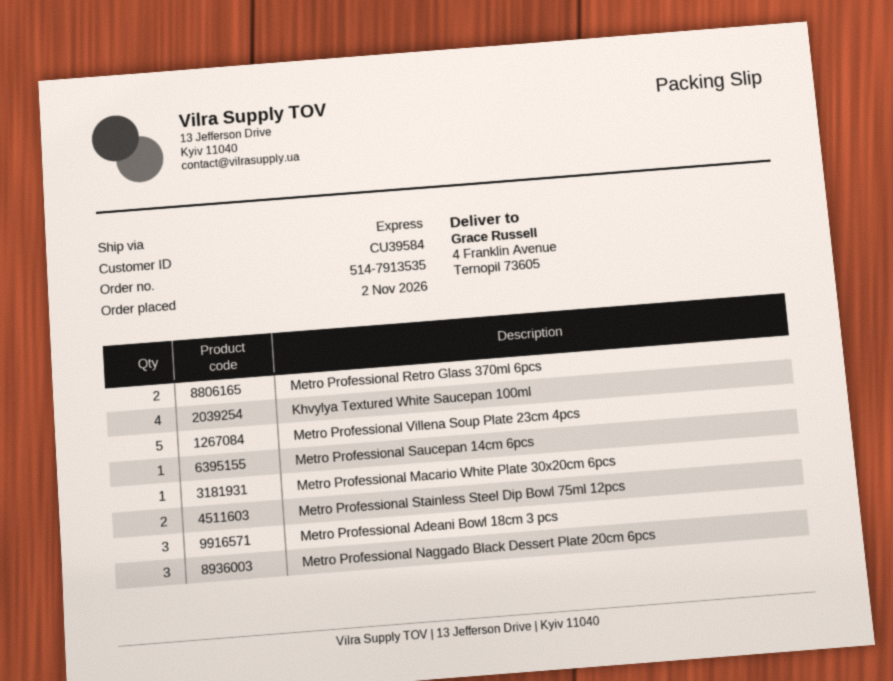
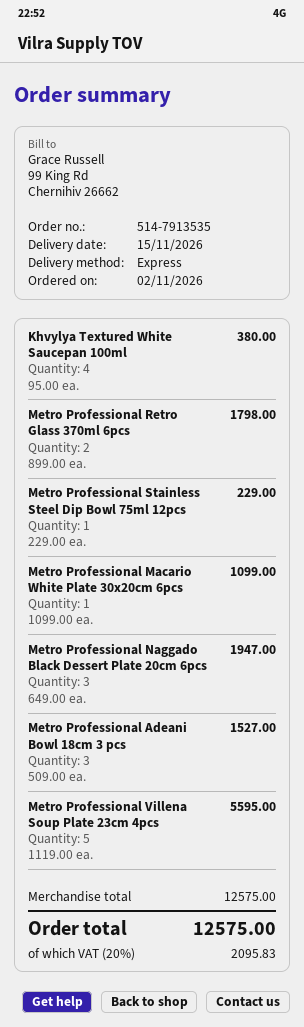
Metro Professional Saucepan 14cm 6pcs: 1 -> none
Metro Professional Stainless Steel Dip Bowl 75ml 12pcs: 2 -> 1

